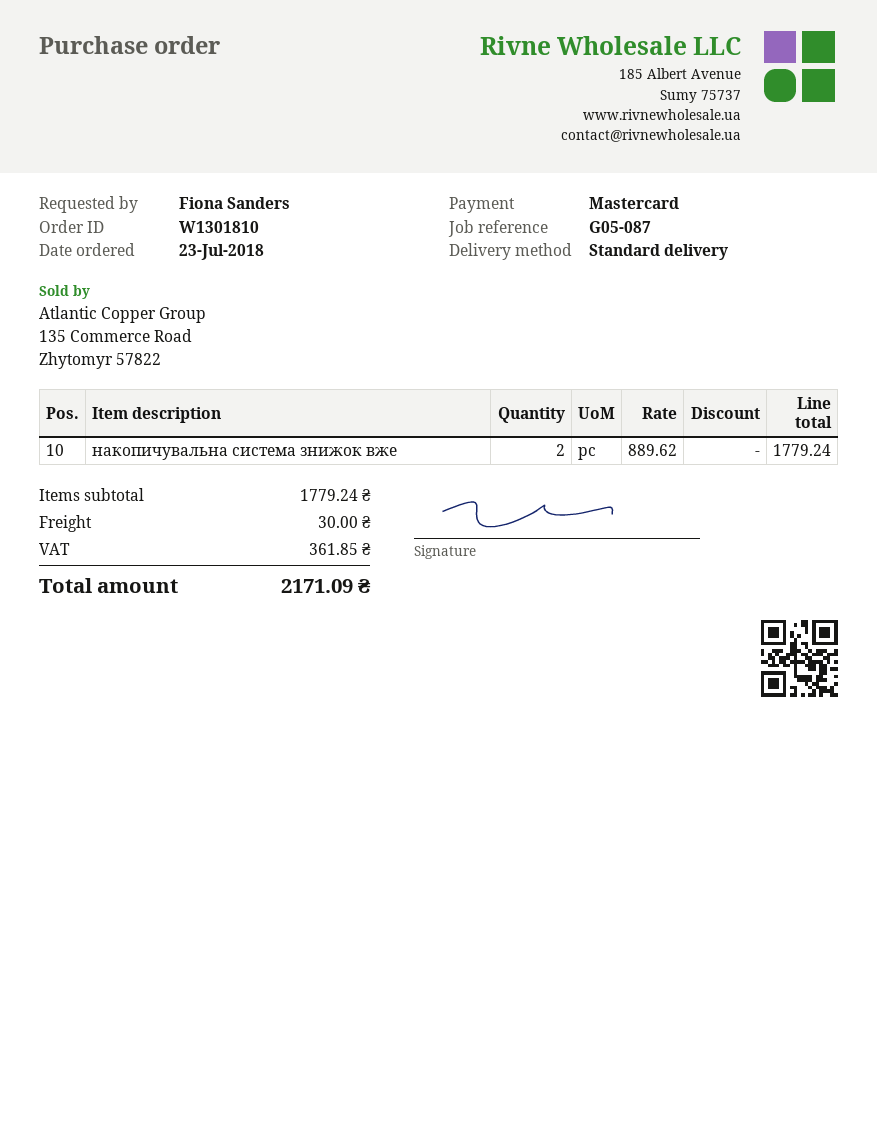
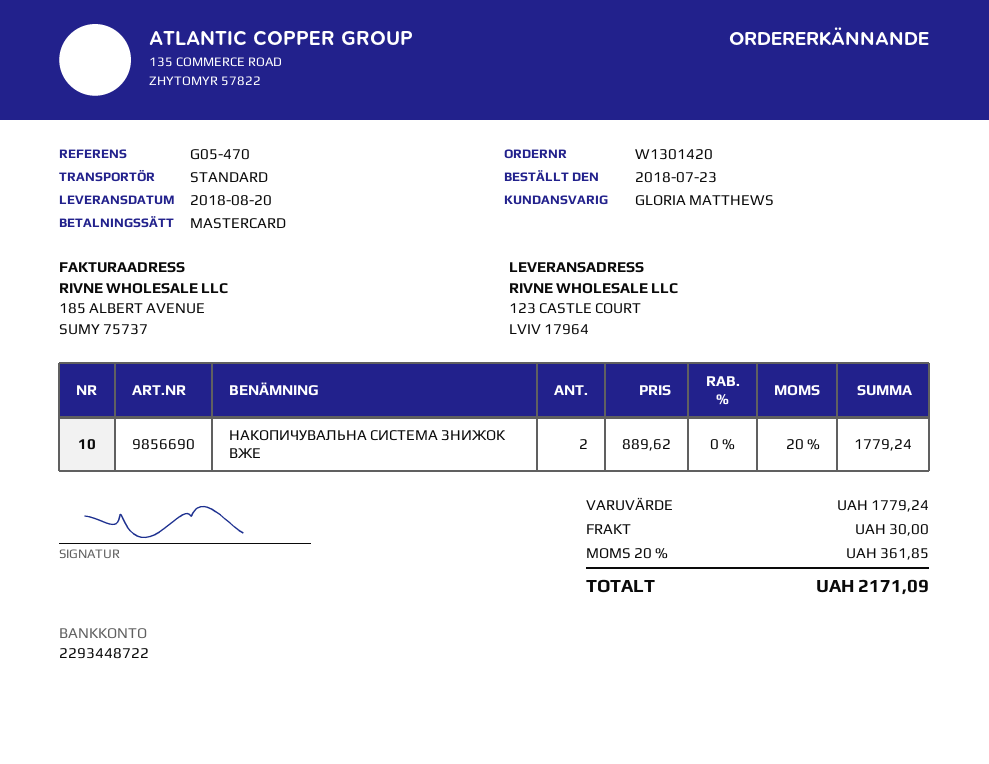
order number: W1301810 -> W1301420
reference: G05-087 -> G05-470

